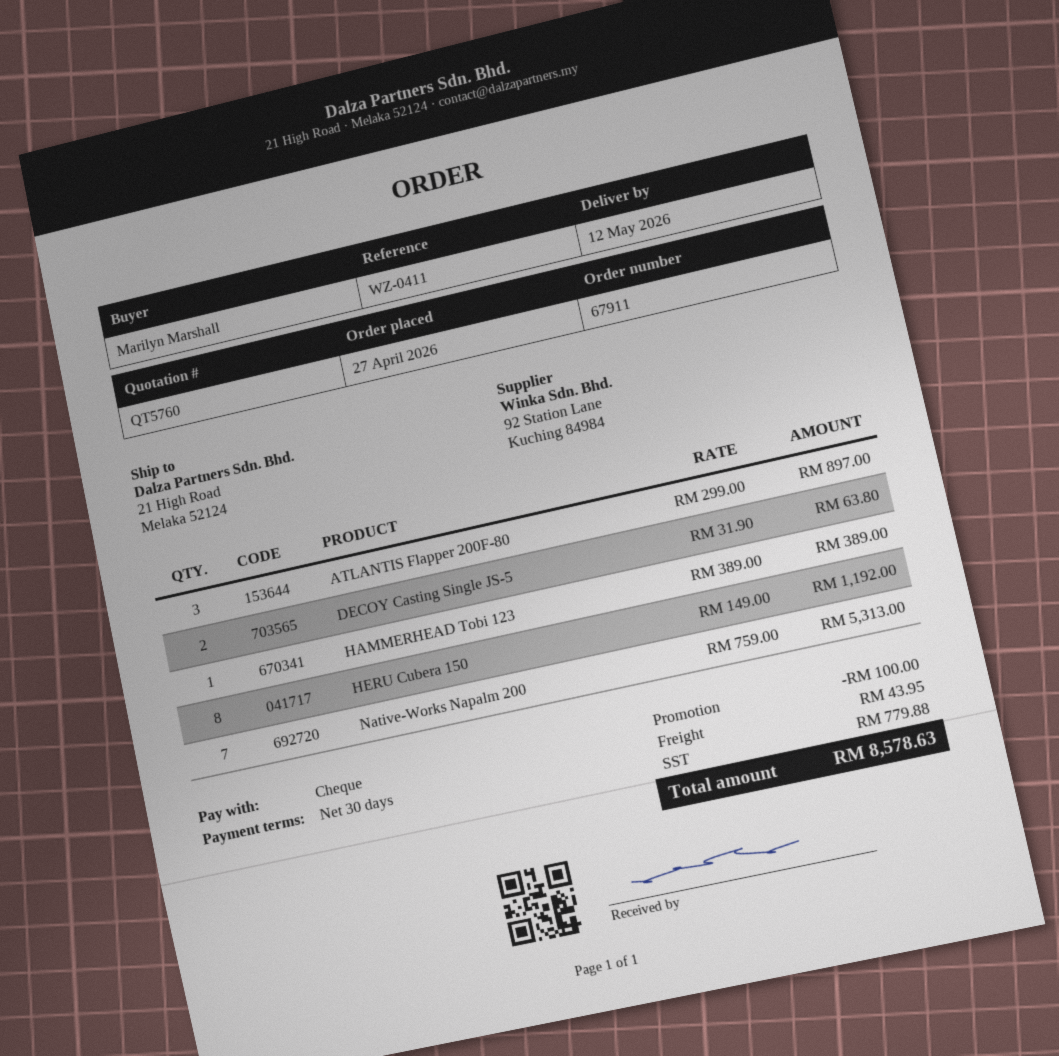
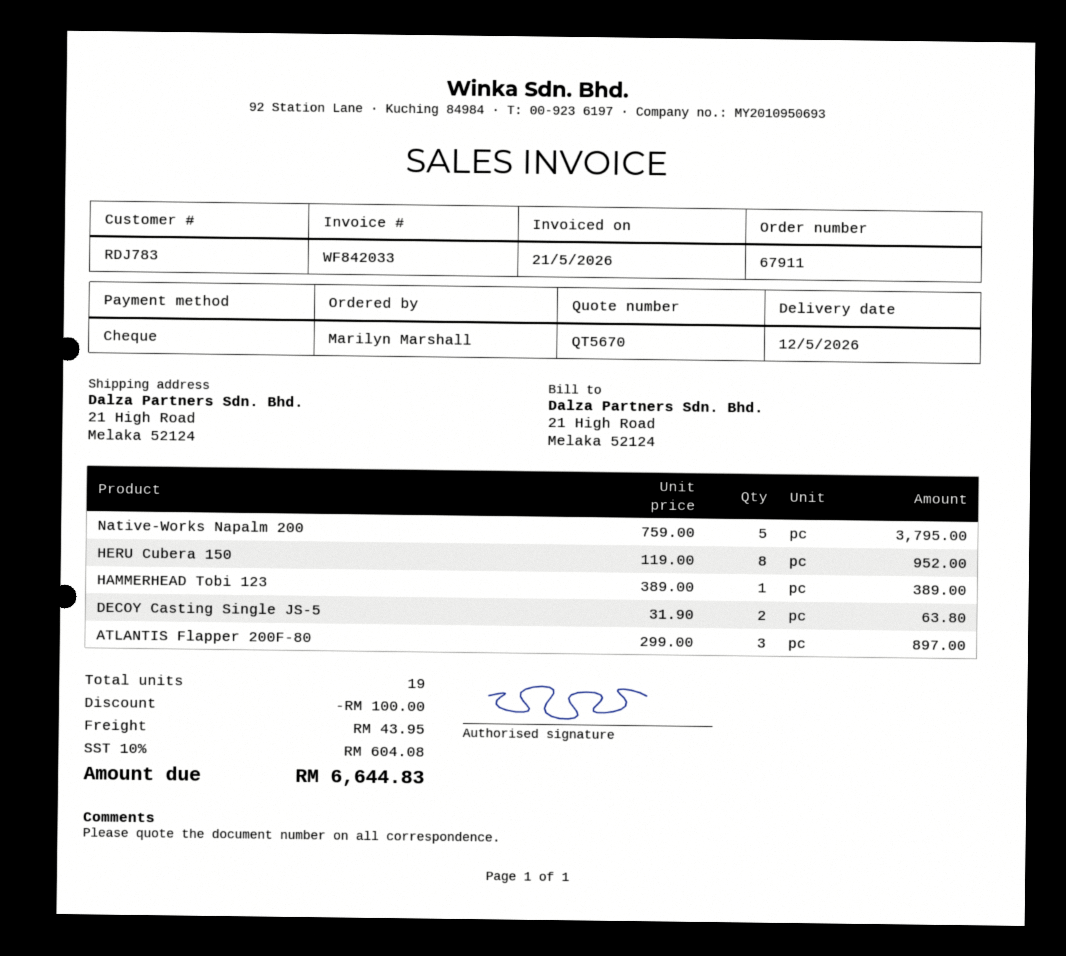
quote number: QT5760 -> QT5670
HERU Cubera 150: 8 x 149.00 = 1192.00 -> 8 x 119.00 = 952.00
Native-Works Napalm 200: 7 x 759.00 = 5313.00 -> 5 x 759.00 = 3795.00
tax: 779.88 -> 604.08
total: 8578.63 -> 6644.83

